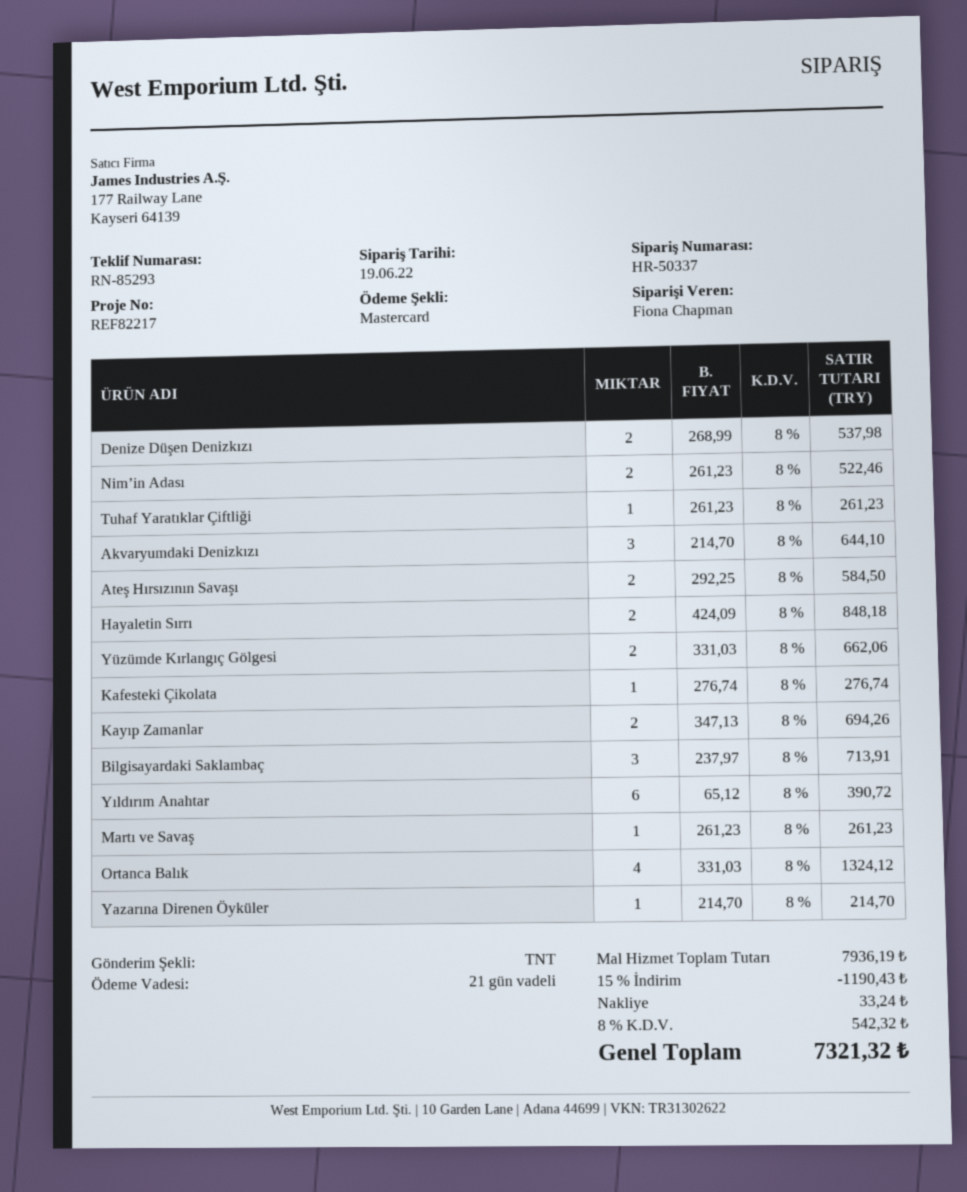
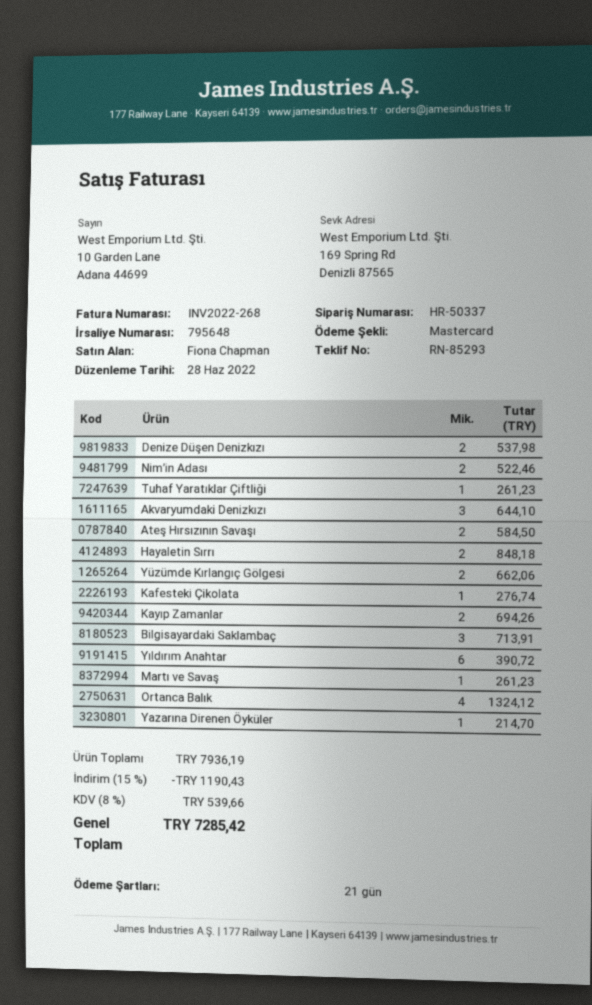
shipping: 33.24 -> none
tax: 8% = 542.32 -> 8% = 539.66
total: 7321.32 -> 7285.42

